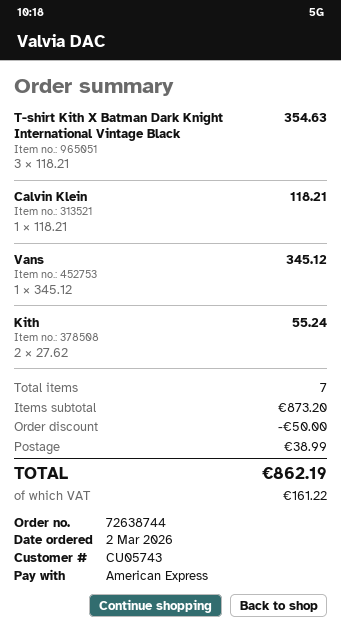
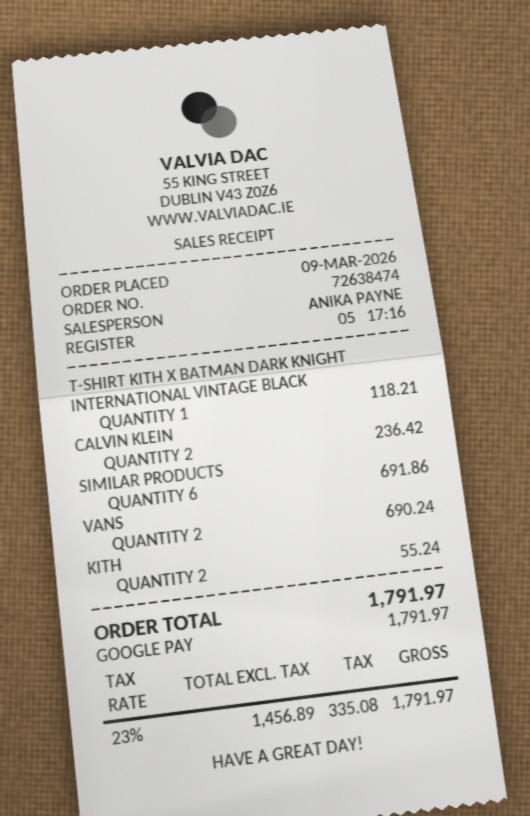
order number: 72638744 -> 72638474
order date: 2026-03-02 -> 2026-03-09
payment method: American Express -> Google Pay
T-shirt Kith X Batman Dark Knight International Vintage Black: 3 for 354.63 -> 1 for 118.21
Calvin Klein: 1 for 118.21 -> 2 for 236.42
Vans: 1 for 345.12 -> 2 for 690.24
SIMILAR PRODUCTS: none -> 6 for 691.86
discount: 50.00 -> none
shipping: 38.99 -> none
tax: 161.22 -> 335.08
total: 862.19 -> 1791.97

